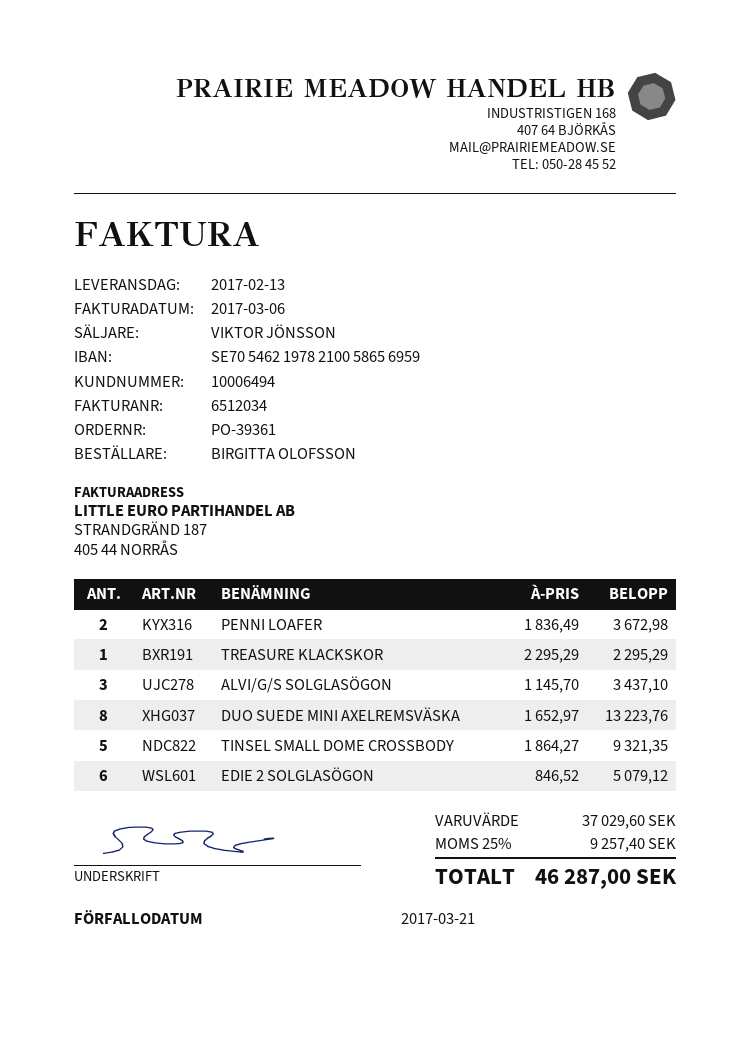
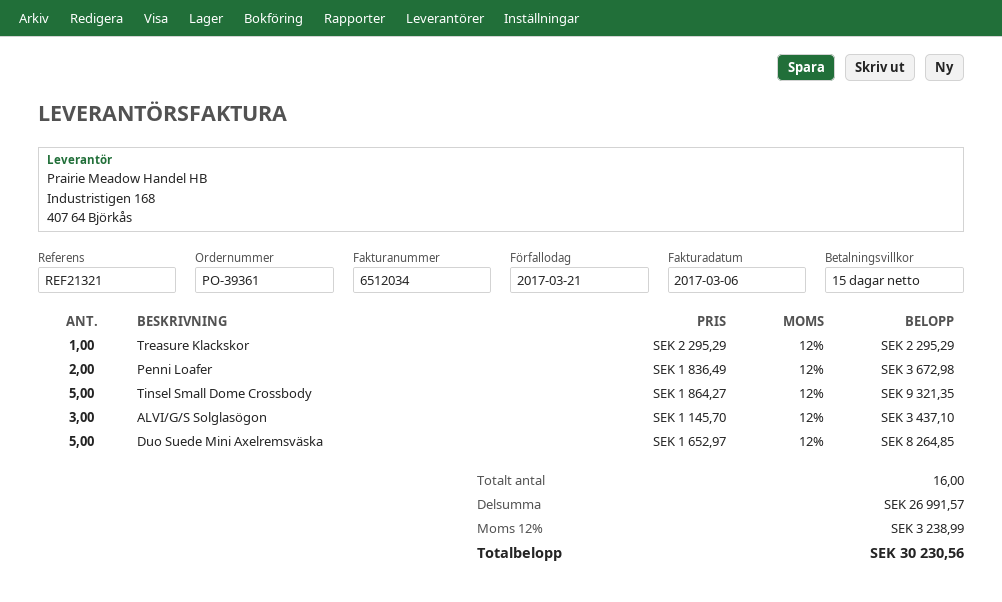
DUO SUEDE MINI AXELREMSVÄSKA: 8 x 1652.97 = 13223.76 -> 5 x 1652.97 = 8264.85
EDIE 2 SOLGLASÖGON: 6 x 846.52 = 5079.12 -> none
subtotal: 37029.60 -> 26991.57
tax: 25% = 9257.40 -> 12% = 3238.99
total: 46287.00 -> 30230.56

